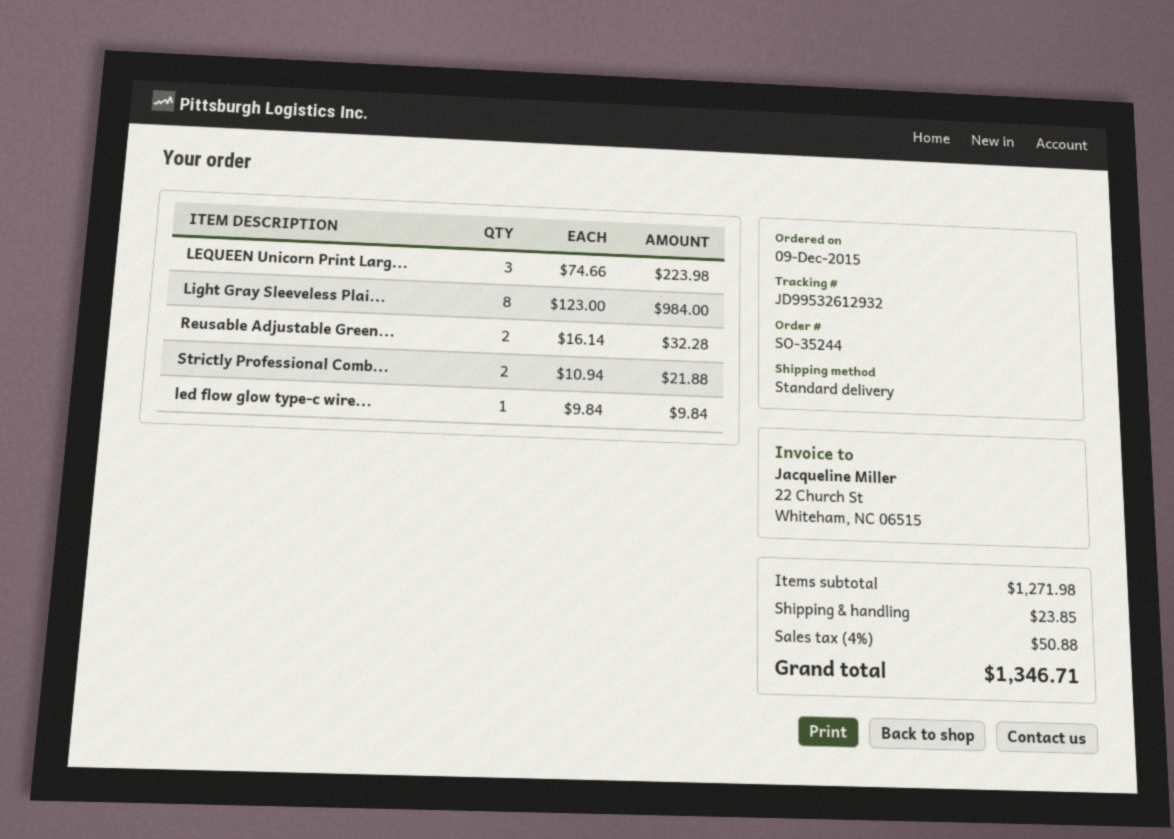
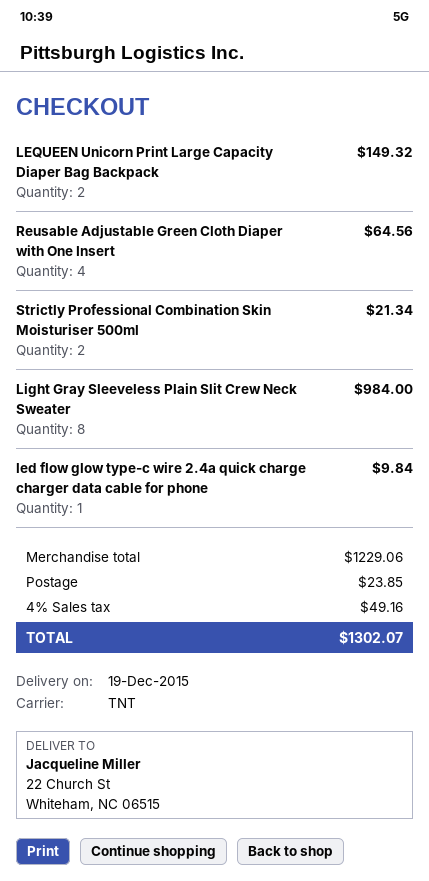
shipping method: standard -> TNT
LEQUEEN Unicorn Print Larg...: 3 for 223.98 -> 2 for 149.32
Reusable Adjustable Green...: 2 for 32.28 -> 4 for 64.56
Strictly Professional Comb...: 2 for 21.88 -> 2 for 21.34
subtotal: 1271.98 -> 1229.06
tax: 4% = 50.88 -> 4% = 49.16
total: 1346.71 -> 1302.07

